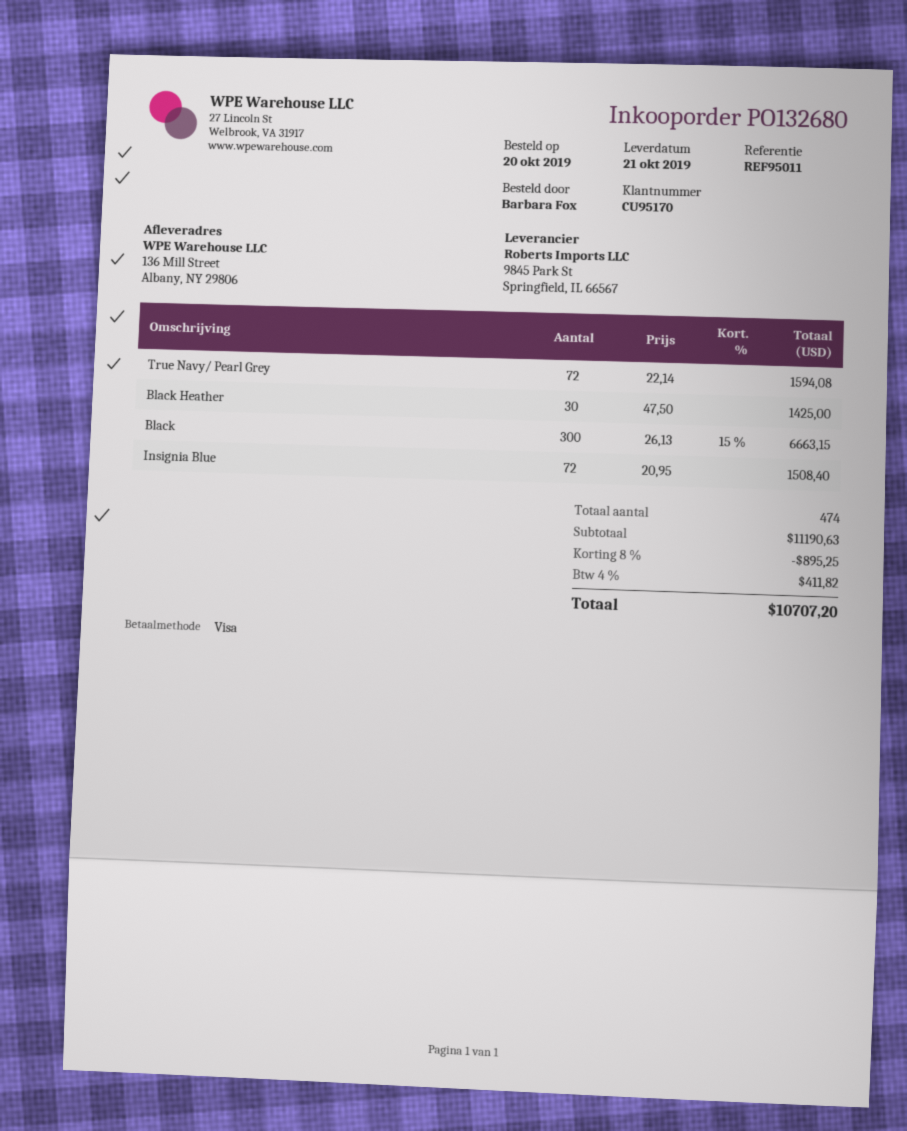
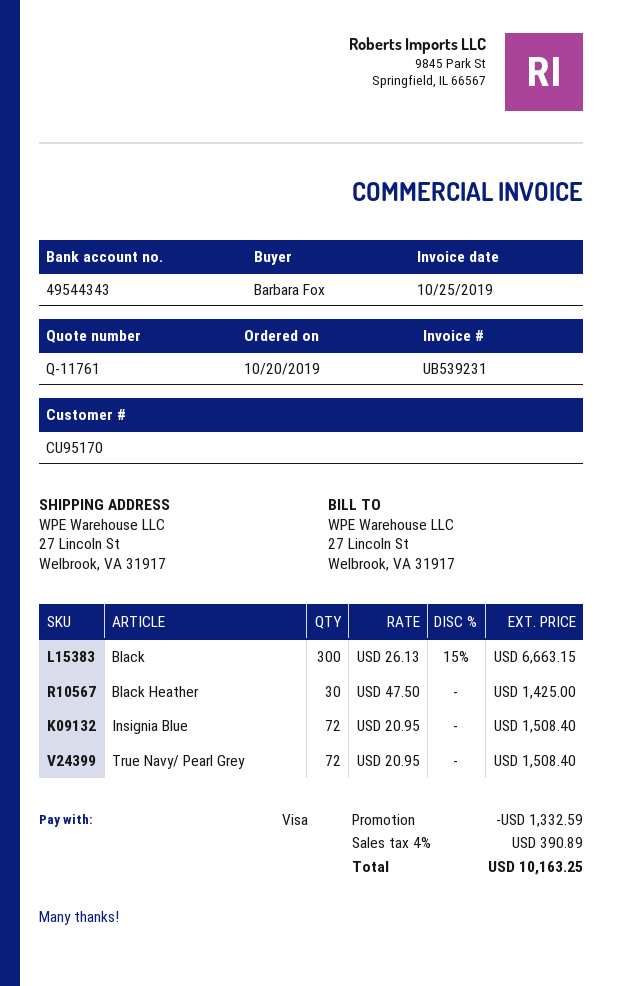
ship to: 136 Mill Street, Albany, NY 29806 -> 27 Lincoln St, Welbrook, VA 31917
True Navy/ Pearl Grey: 72 x 22.14 = 1594.08 -> 72 x 20.95 = 1508.40
discount: 895.25 -> 1332.59
tax: 4% = 411.82 -> 4% = 390.89
total: 10707.20 -> 10163.25

